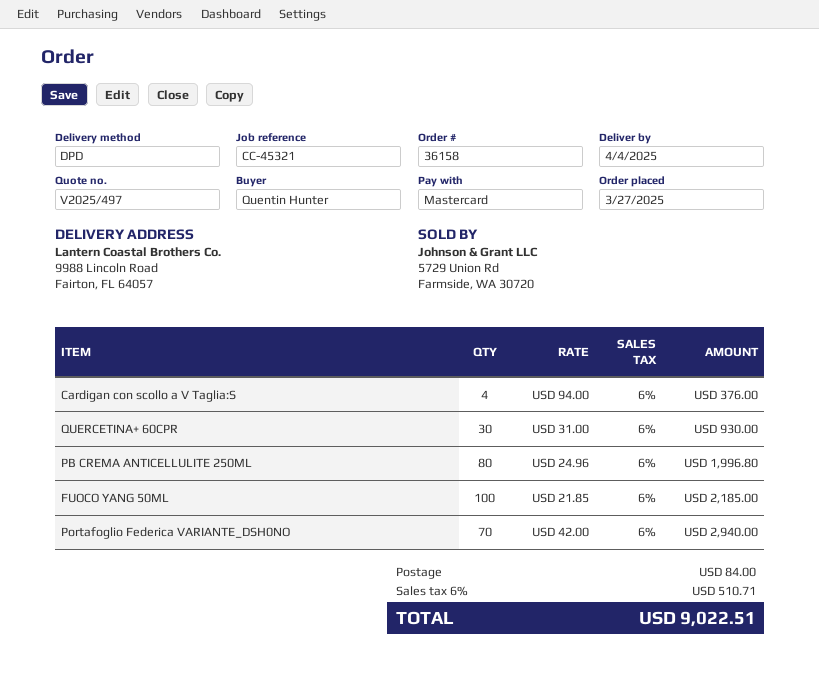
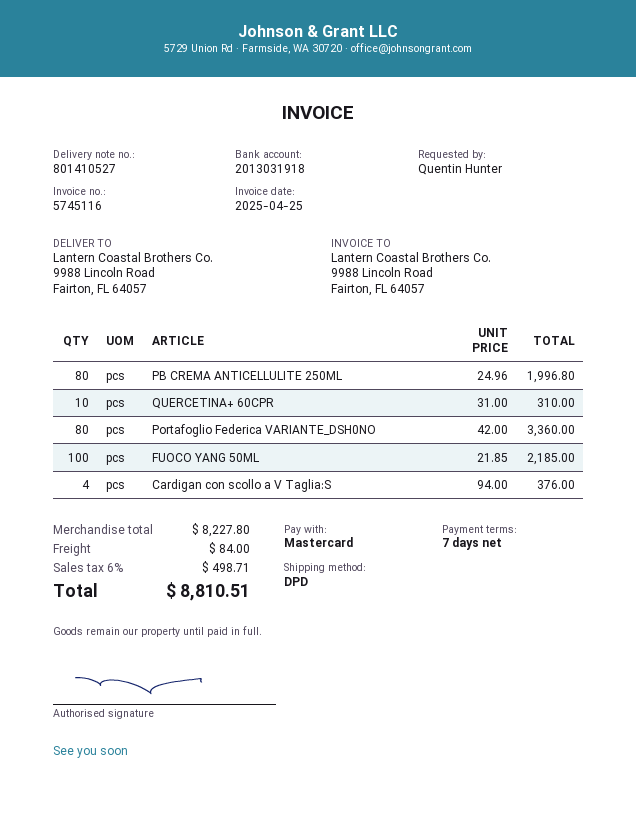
QUERCETINA+ 60CPR: 30 x 31.00 = 930.00 -> 10 x 31.00 = 310.00
Portafoglio Federica VARIANTE_DSH0NO: 70 x 42.00 = 2940.00 -> 80 x 42.00 = 3360.00
tax: 6% = 510.71 -> 6% = 498.71
total: 9022.51 -> 8810.51

